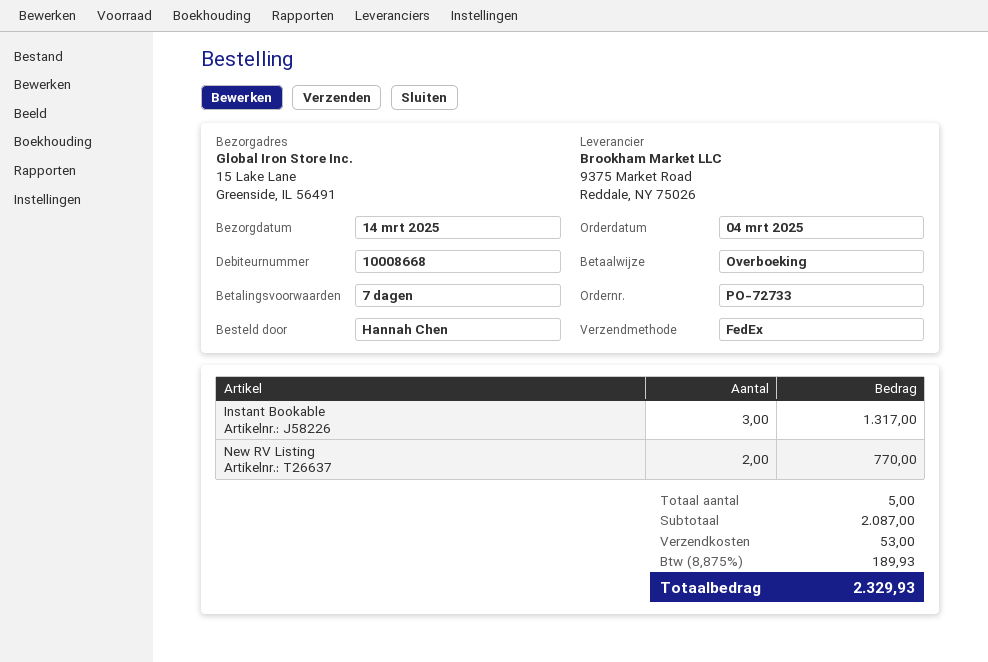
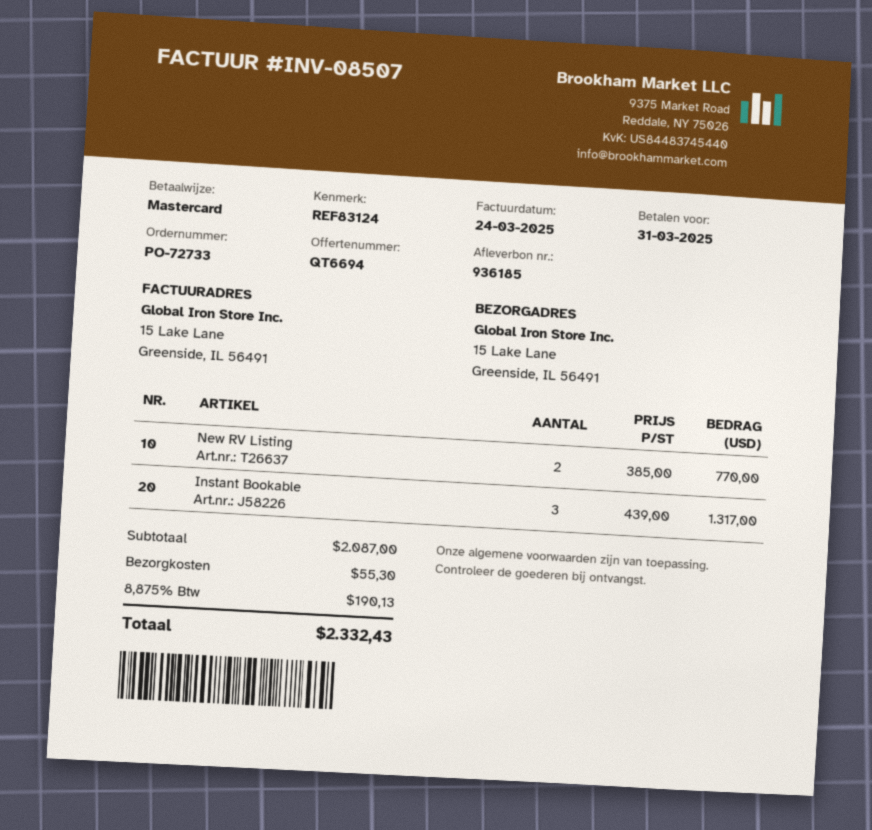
payment method: bank transfer -> Mastercard
shipping: 53.00 -> 55.30
tax: 8.875% = 189.93 -> 8.875% = 190.13
total: 2329.93 -> 2332.43

